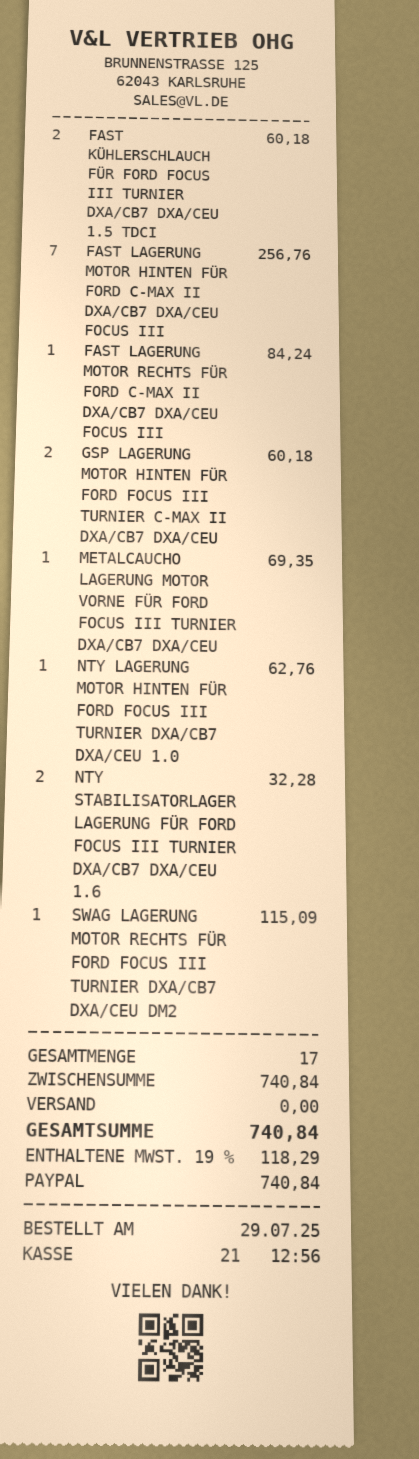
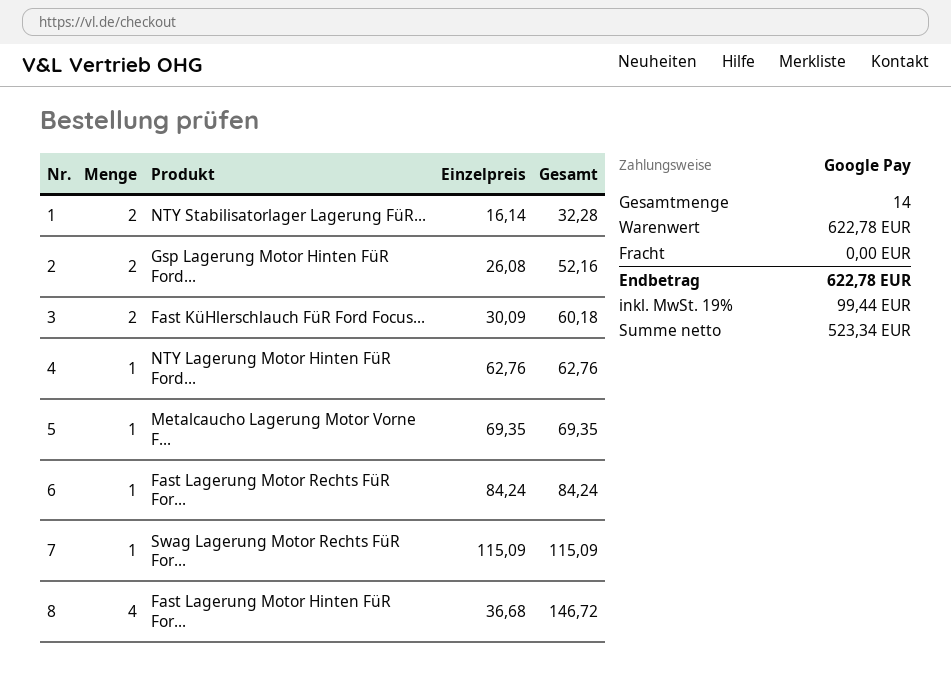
payment method: PayPal -> Google Pay
FAST LAGERUNG MOTOR HINTEN FÜR FORD C-MAX II DXA/CB7 DXA/CEU FOCUS III: 7 for 256.76 -> 4 for 146.72
GSP LAGERUNG MOTOR HINTEN FÜR FORD FOCUS III TURNIER C-MAX II DXA/CB7 DXA/CEU: 2 for 60.18 -> 2 for 52.16
total quantity: 17 -> 14
subtotal: 740.84 -> 622.78
tax: 19% = 118.29 -> 19% = 99.44
total: 740.84 -> 622.78

